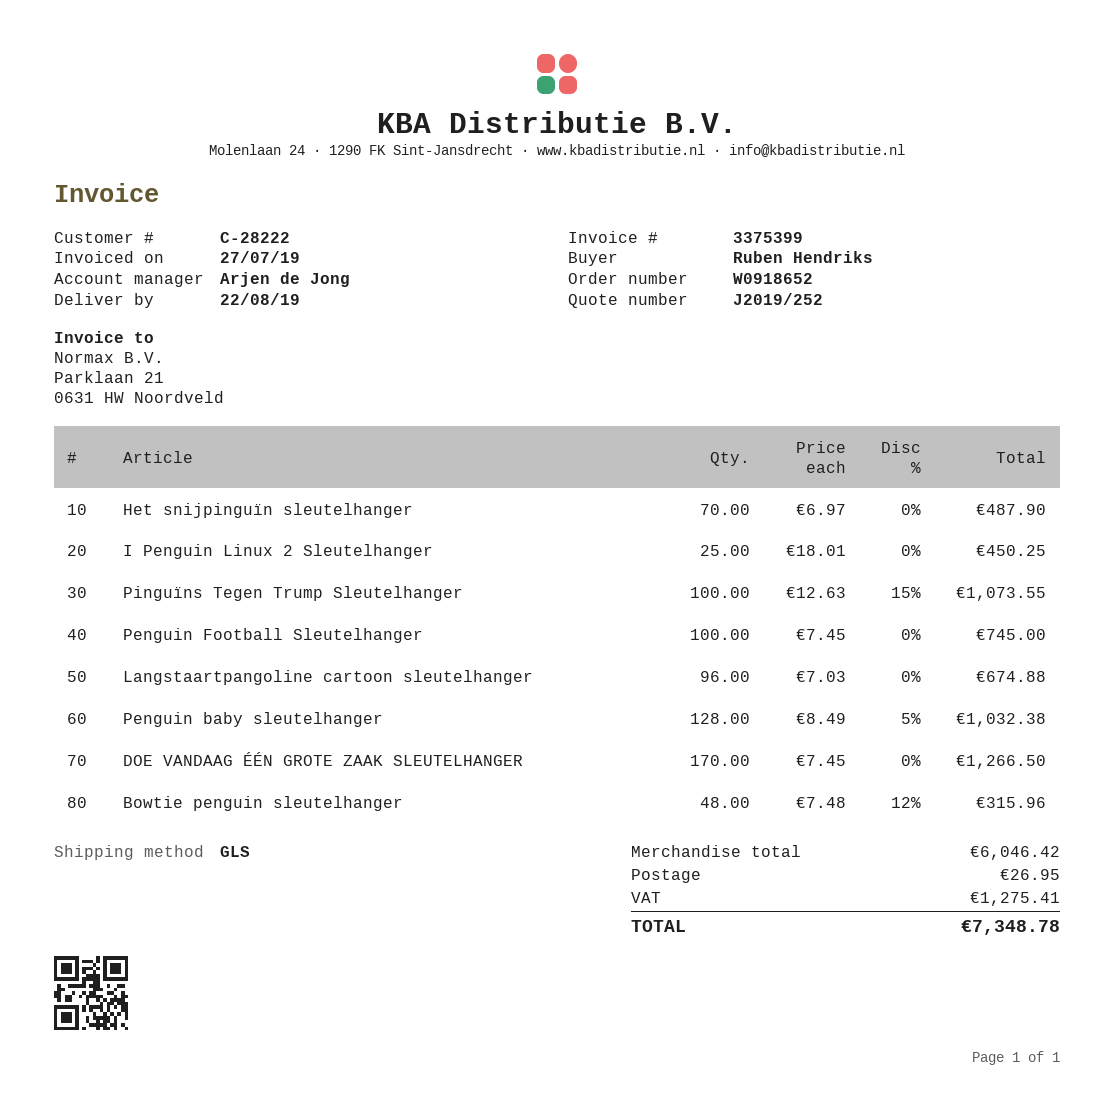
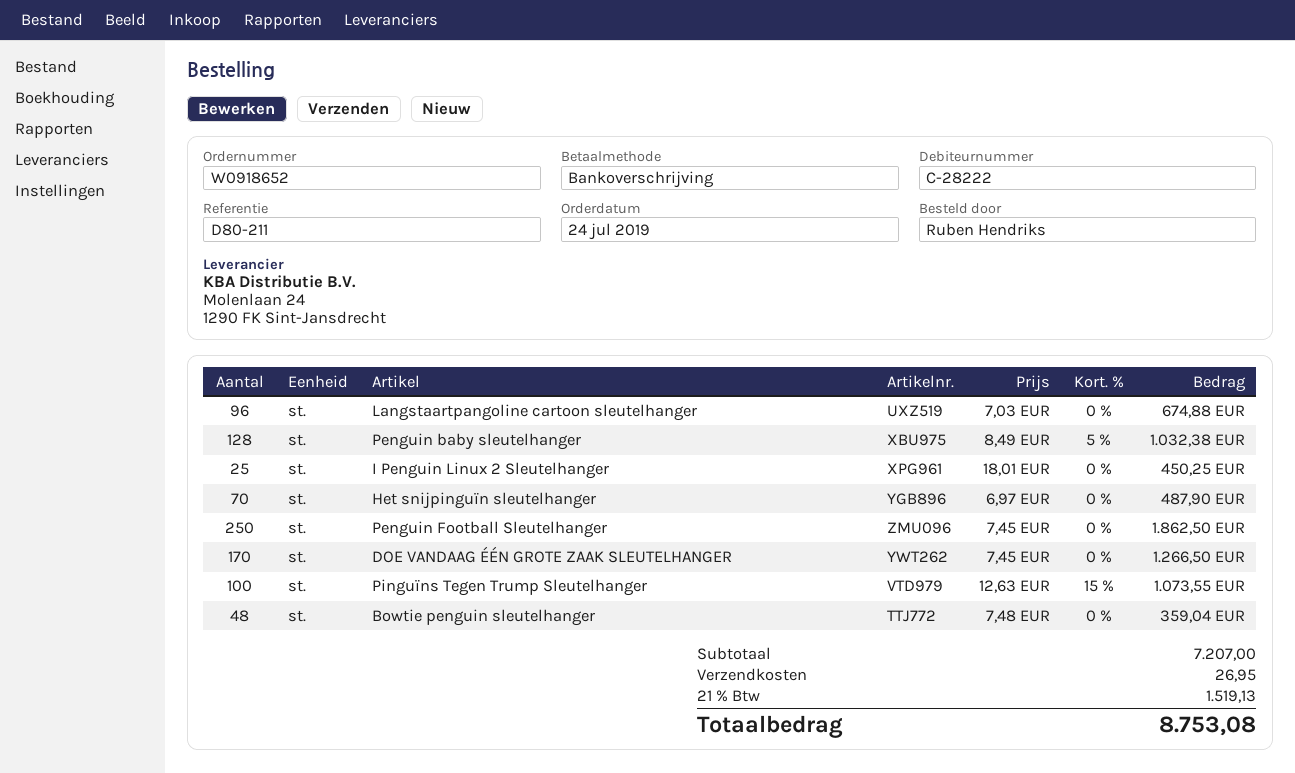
Penguin Football Sleutelhanger: 100 x 7.45 = 745.00 -> 250 x 7.45 = 1862.50
Bowtie penguin sleutelhanger: 48 x 7.48 - 12% = 315.96 -> 48 x 7.48 = 359.04
subtotal: 6046.42 -> 7207.00
tax: 1275.41 -> 1519.13
total: 7348.78 -> 8753.08

